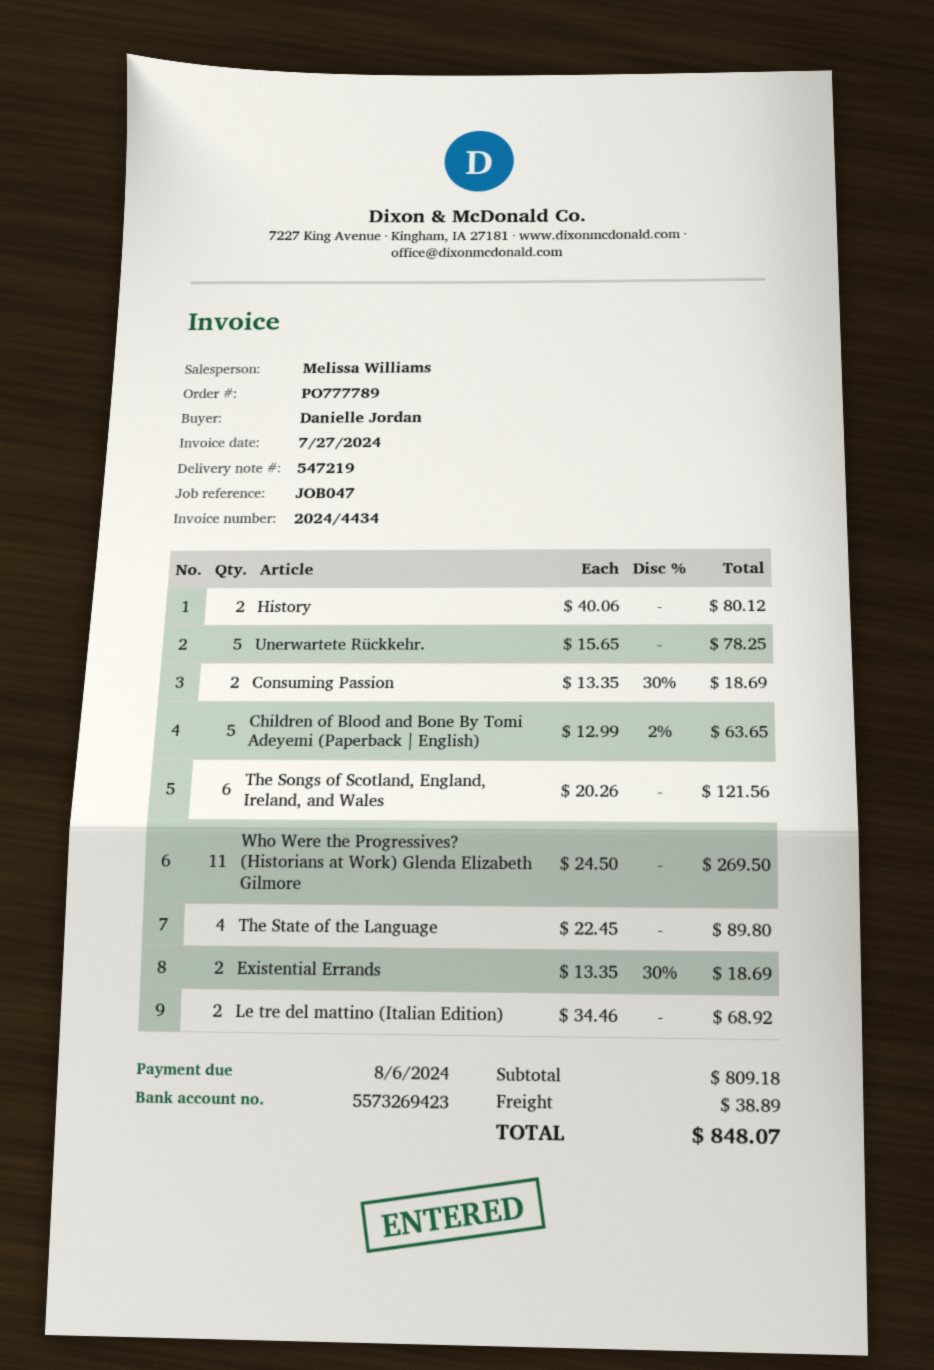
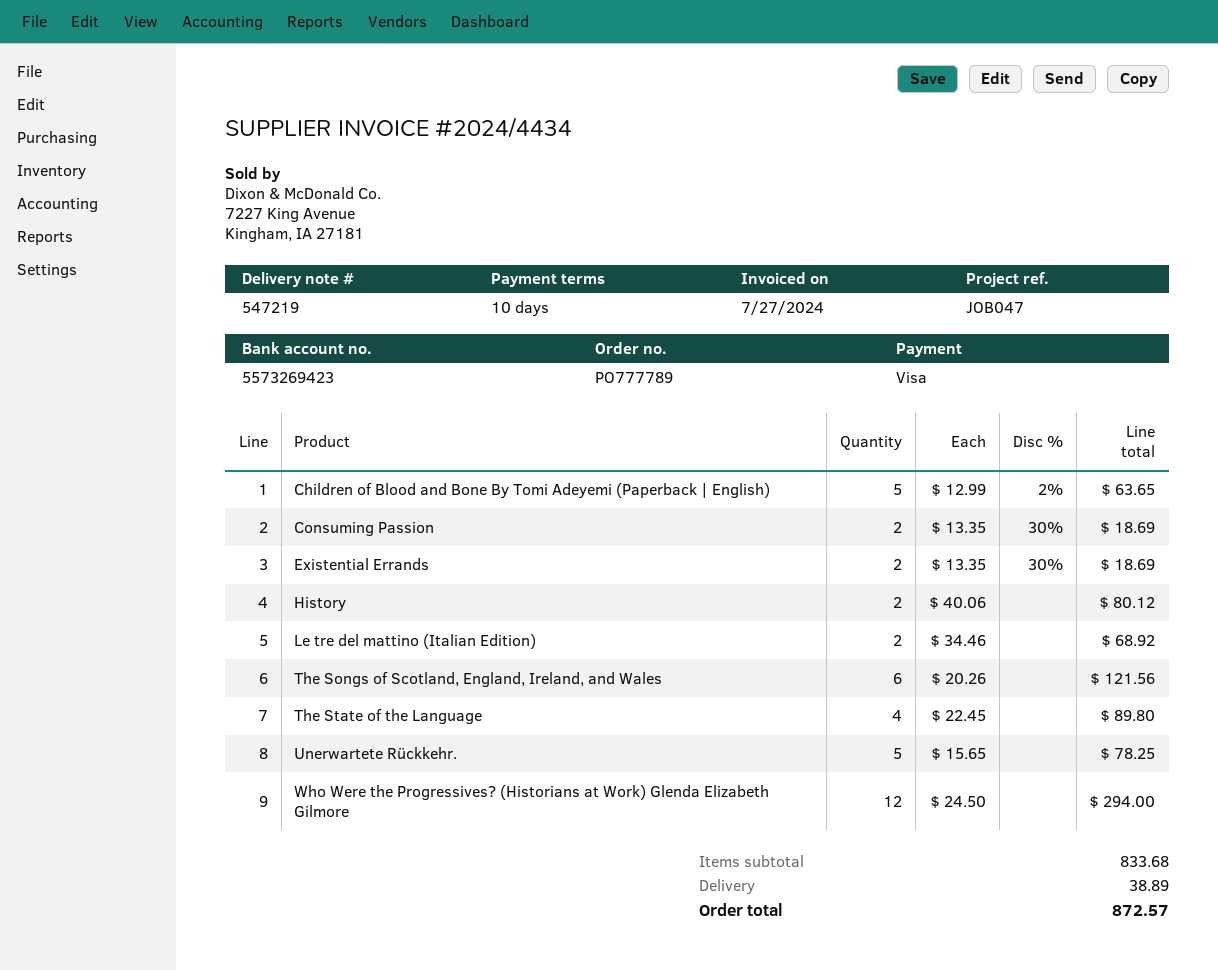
Who Were the Progressives? (Historians at Work) Glenda Elizabeth Gilmore: 11 x 24.50 = 269.50 -> 12 x 24.50 = 294.00
subtotal: 809.18 -> 833.68
total: 848.07 -> 872.57

